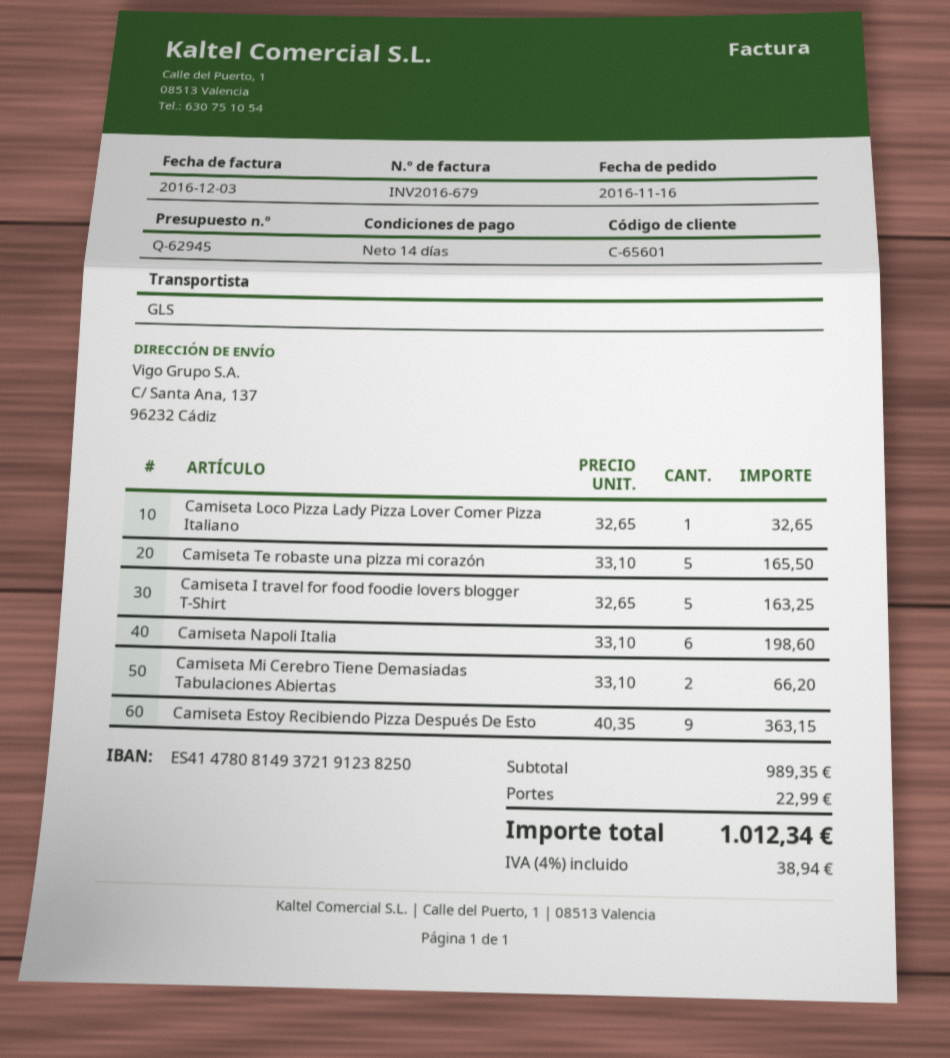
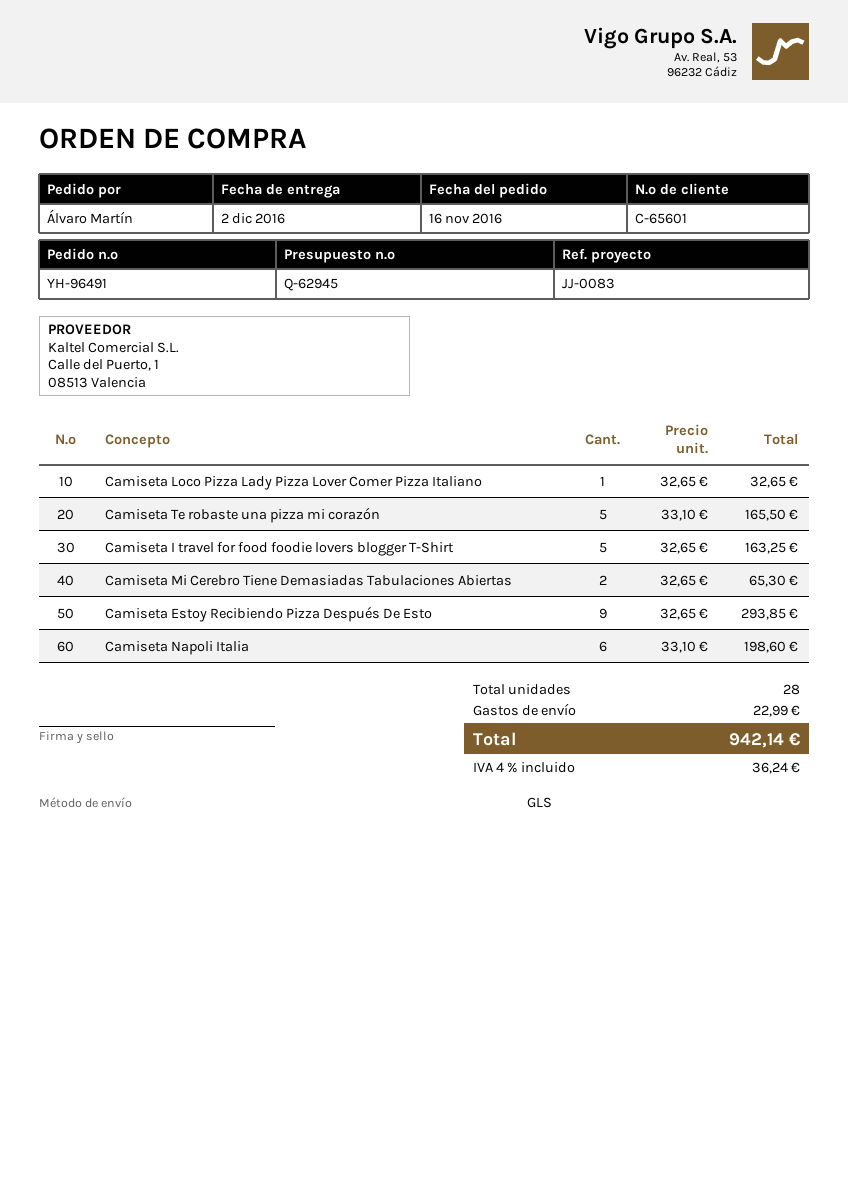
Camiseta Mi Cerebro Tiene Demasiadas Tabulaciones Abiertas: 2 x 33.10 = 66.20 -> 2 x 32.65 = 65.30
Camiseta Estoy Recibiendo Pizza Después De Esto: 9 x 40.35 = 363.15 -> 9 x 32.65 = 293.85
tax: 4% = 38.94 -> 4% = 36.24
total: 1012.34 -> 942.14

